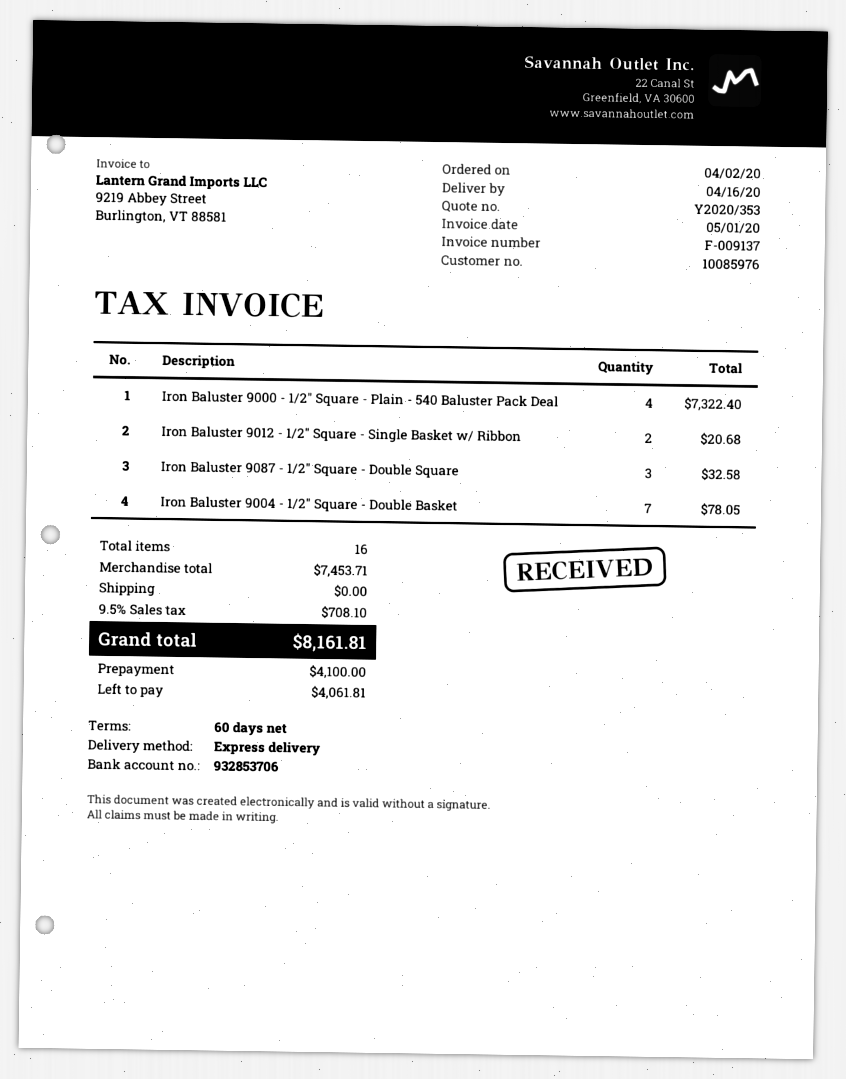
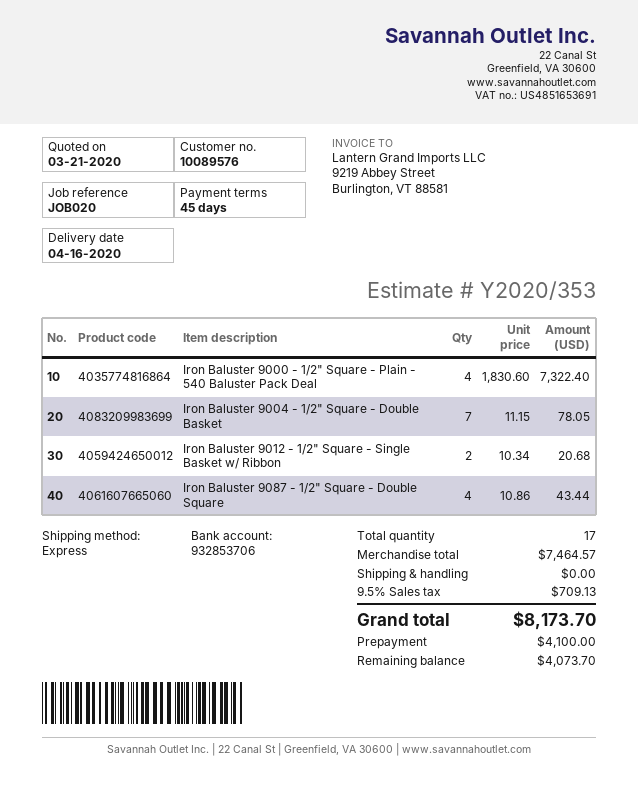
payment terms: 60 days -> 45 days
customer number: 10085976 -> 10089576
Iron Baluster 9087 - 1/2" Square - Double Square: 3 for 32.58 -> 4 for 43.44
total quantity: 16 -> 17
subtotal: 7453.71 -> 7464.57
tax: 9.5% = 708.10 -> 9.5% = 709.13
total: 8161.81 -> 8173.70
balance: 4061.81 -> 4073.70

